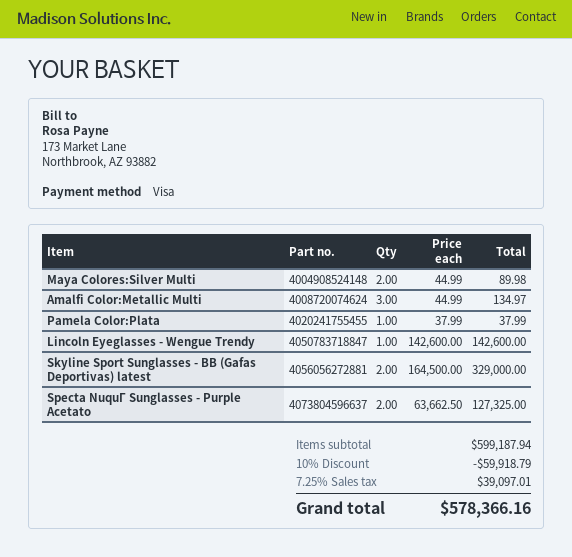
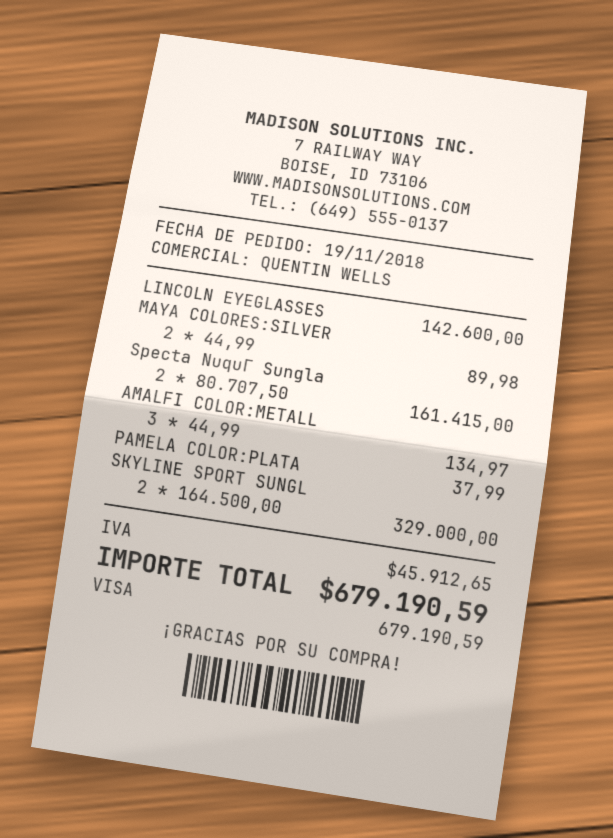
Specta NuquΓ Sunglasses - Purple Acetato: 2 x 63662.50 = 127325.00 -> 2 x 80707.50 = 161415.00
discount: 10% = 59918.79 -> none
tax: 39097.01 -> 45912.65
total: 578366.16 -> 679190.59

